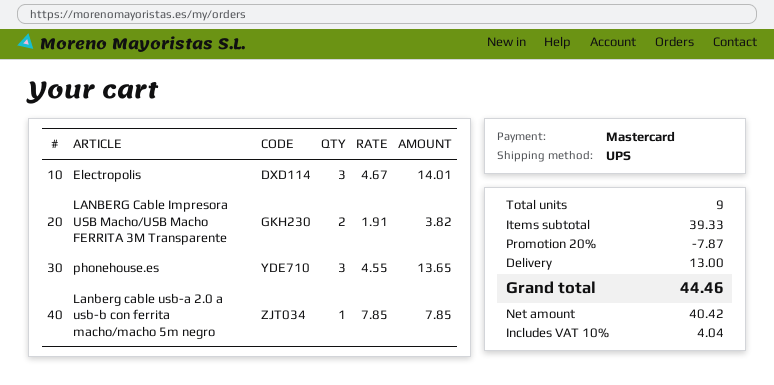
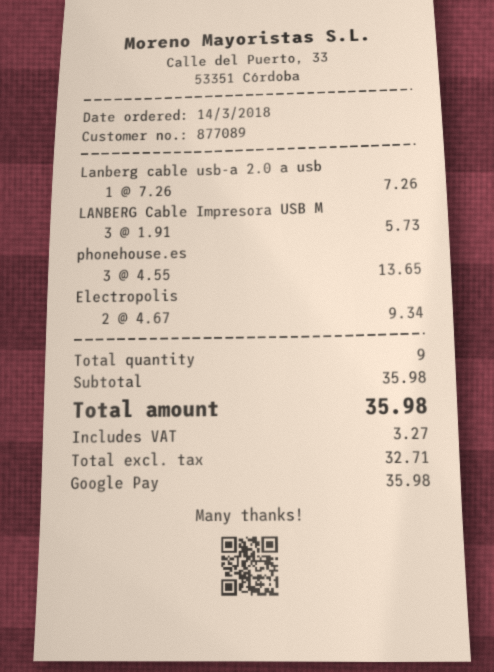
payment method: Mastercard -> Google Pay
Electropolis: 3 x 4.67 = 14.01 -> 2 x 4.67 = 9.34
LANBERG Cable Impresora USB Macho/USB Macho FERRITA 3M Transparente: 2 x 1.91 = 3.82 -> 3 x 1.91 = 5.73
Lanberg cable usb-a 2.0 a usb-b con ferrita macho/macho 5m negro: 1 x 7.85 = 7.85 -> 1 x 7.26 = 7.26
subtotal: 39.33 -> 35.98
discount: 20% = 7.87 -> none
shipping: 13.00 -> none
net: 40.42 -> 32.71
tax: 4.04 -> 3.27
total: 44.46 -> 35.98

